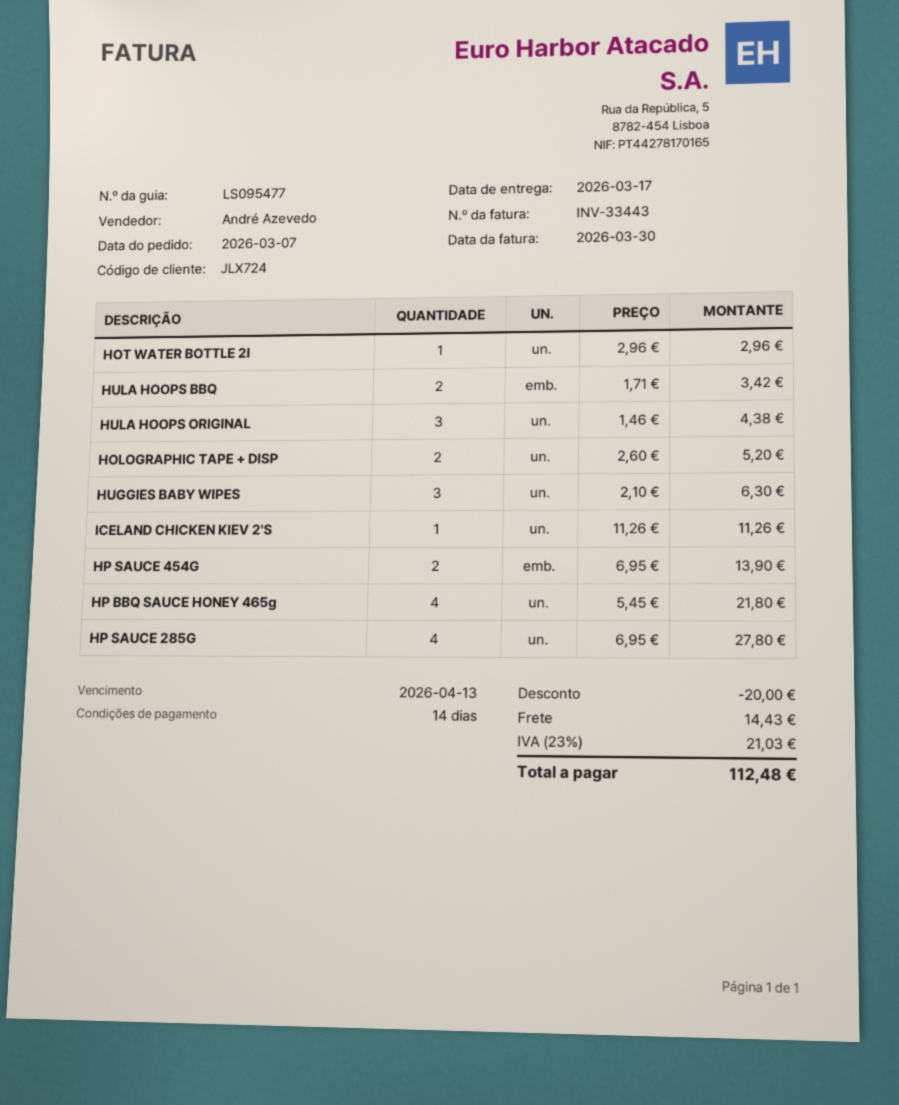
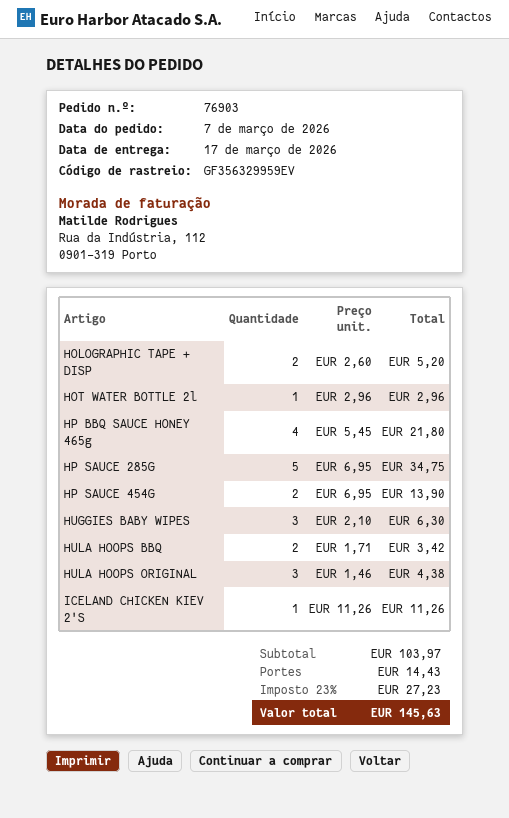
HP SAUCE 285G: 4 x 6.95 = 27.80 -> 5 x 6.95 = 34.75
discount: 20.00 -> none
tax: 23% = 21.03 -> 23% = 27.23
total: 112.48 -> 145.63

